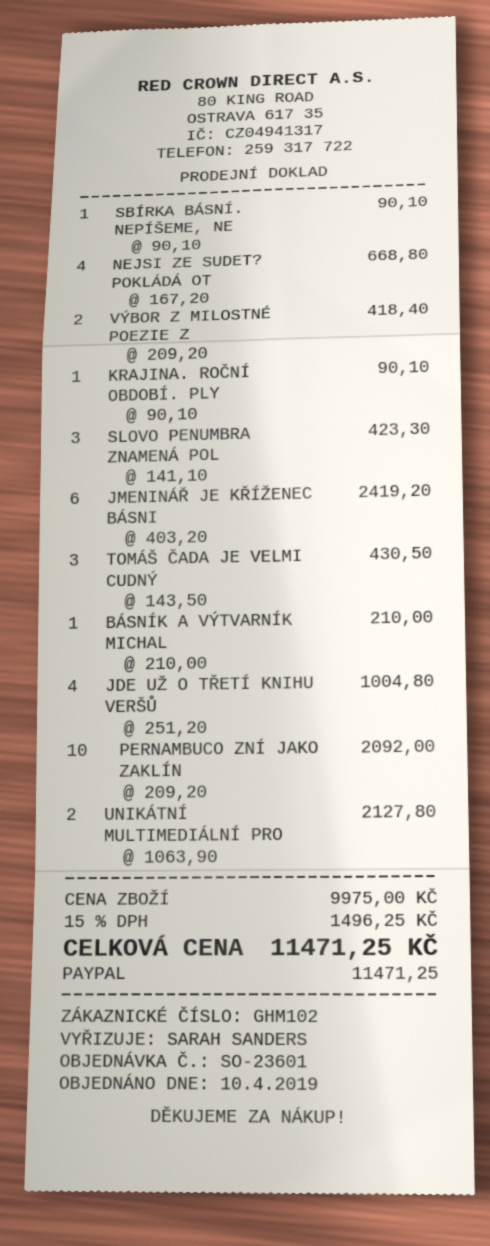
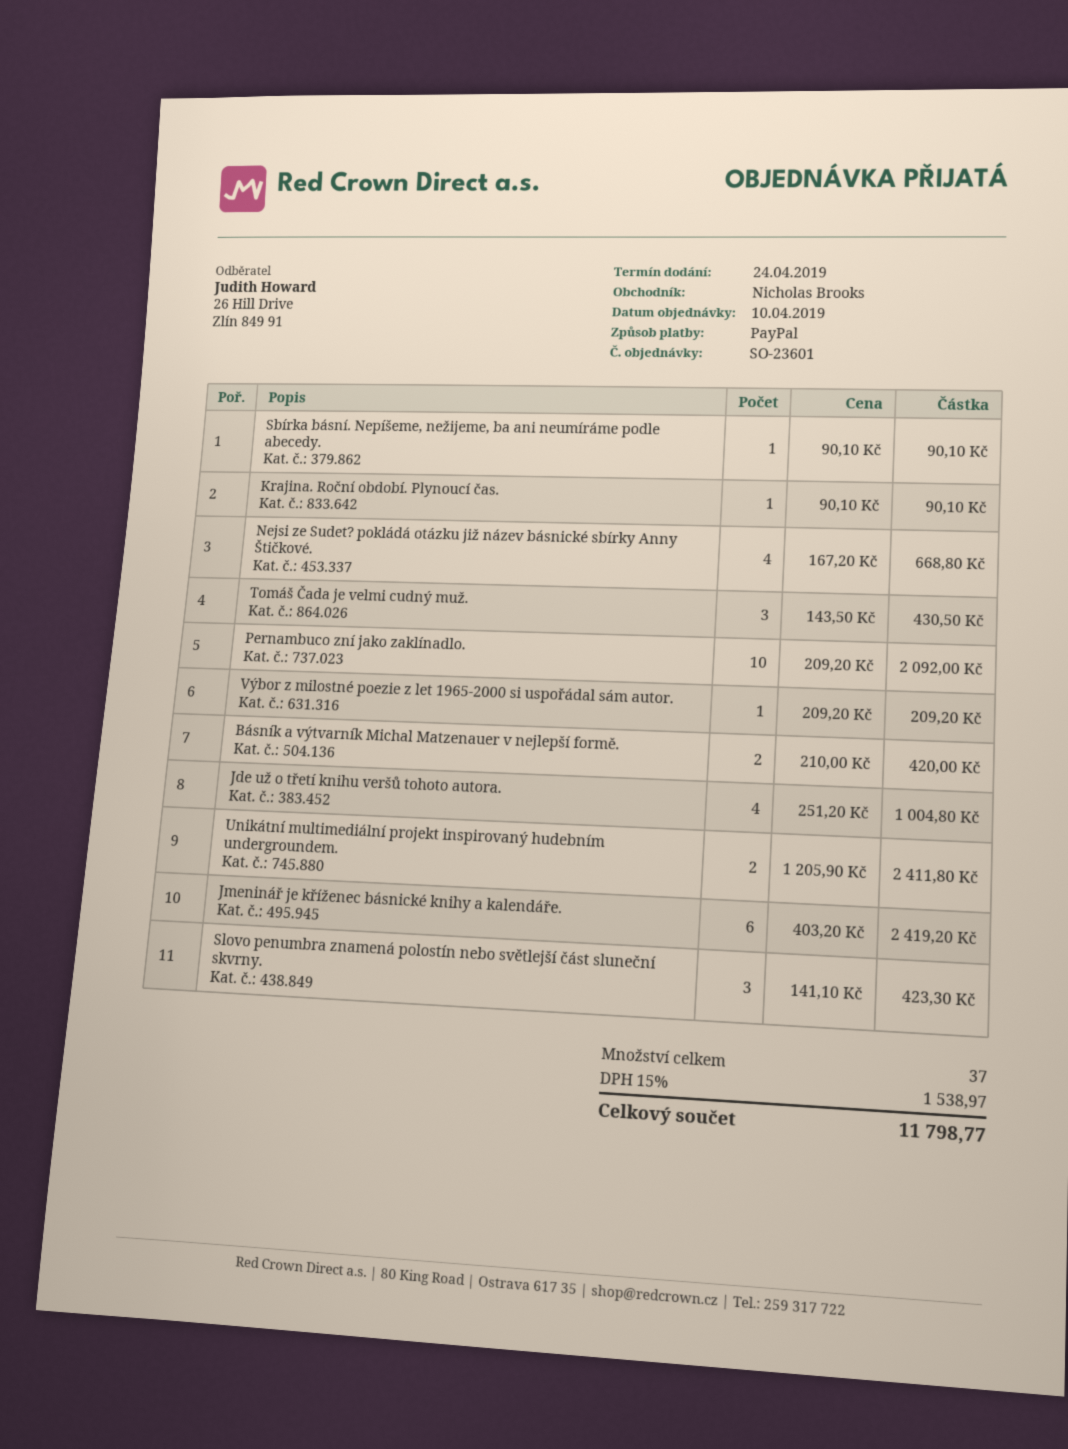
sales rep: SARAH SANDERS -> Nicholas Brooks
VÝBOR Z MILOSTNÉ POEZIE Z: 2 x 209.20 = 418.40 -> 1 x 209.20 = 209.20
BÁSNÍK A VÝTVARNÍK MICHAL: 1 x 210.00 = 210.00 -> 2 x 210.00 = 420.00
UNIKÁTNÍ MULTIMEDIÁLNÍ PRO: 2 x 1063.90 = 2127.80 -> 2 x 1205.90 = 2411.80
tax: 15% = 1496.25 -> 15% = 1538.97
total: 11471.25 -> 11798.77

